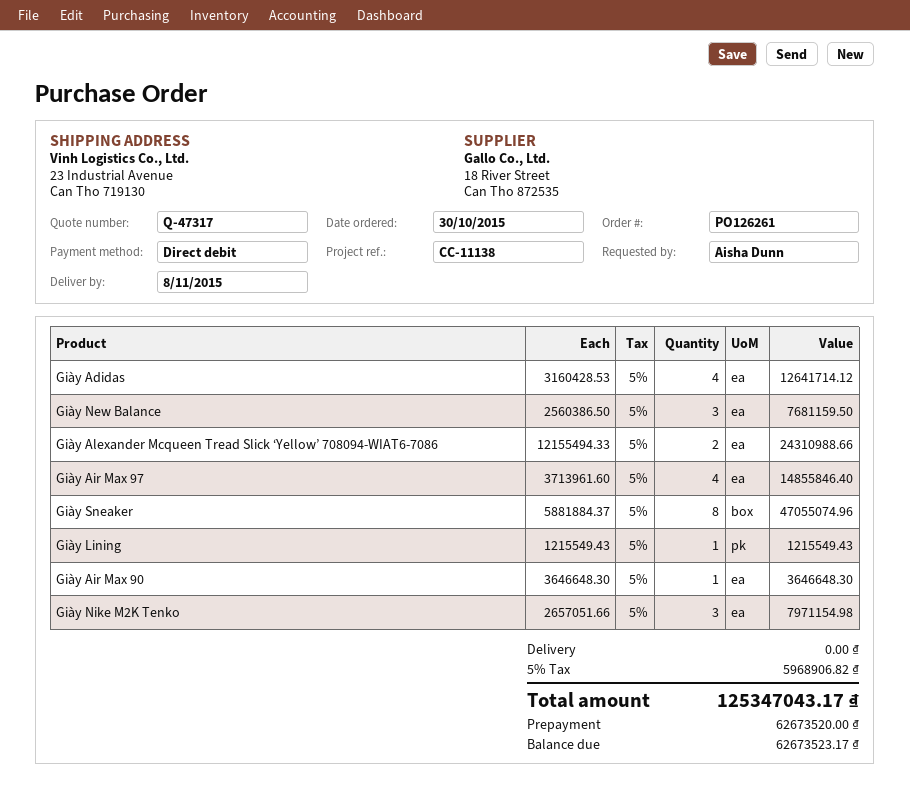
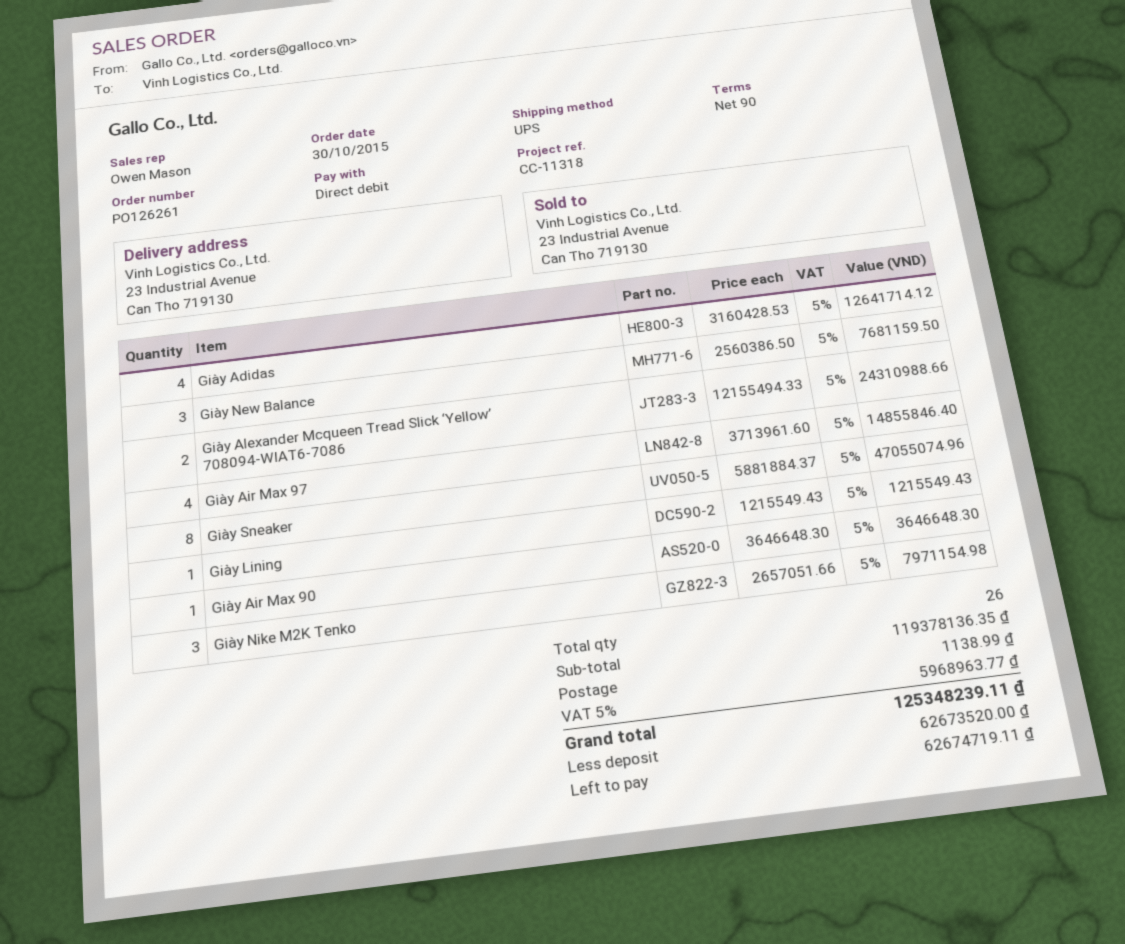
reference: CC-11138 -> CC-11318
shipping: 0.00 -> 1138.99
tax: 5% = 5968906.82 -> 5% = 5968963.77
total: 125347043.17 -> 125348239.11
balance: 62673523.17 -> 62674719.11

